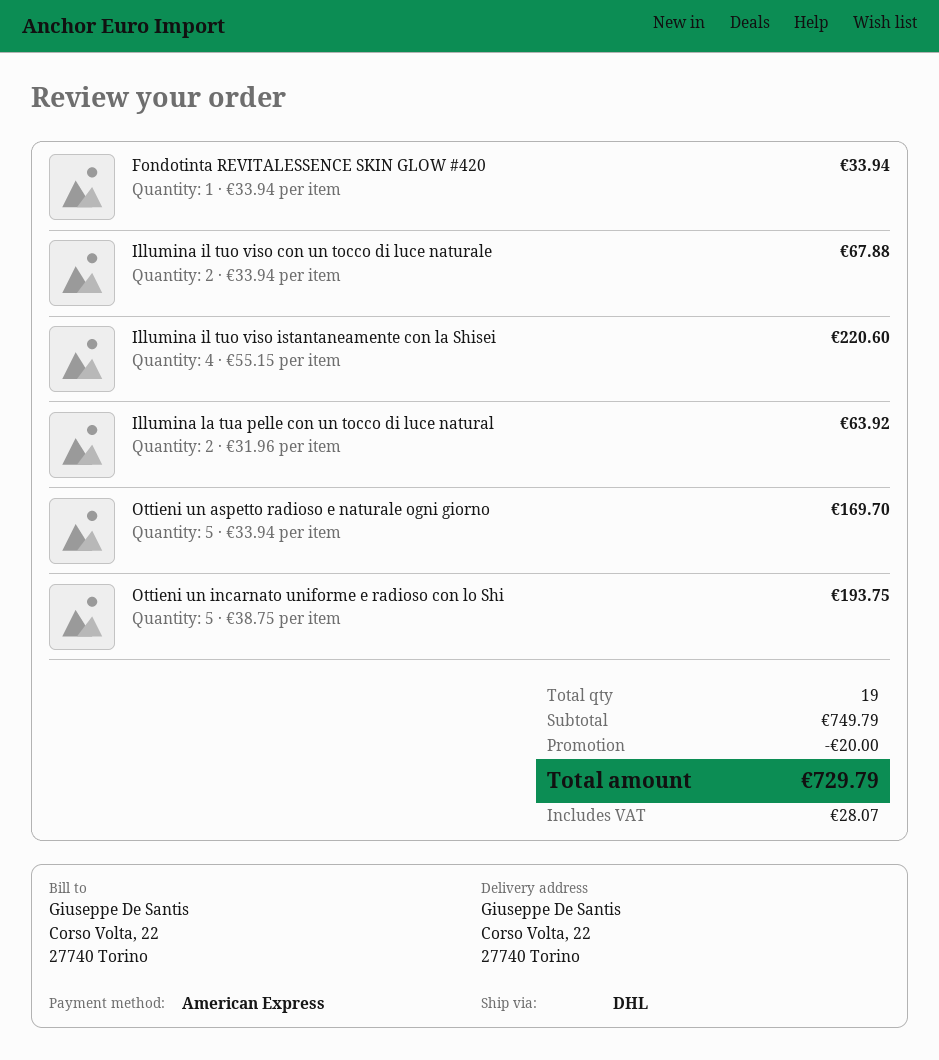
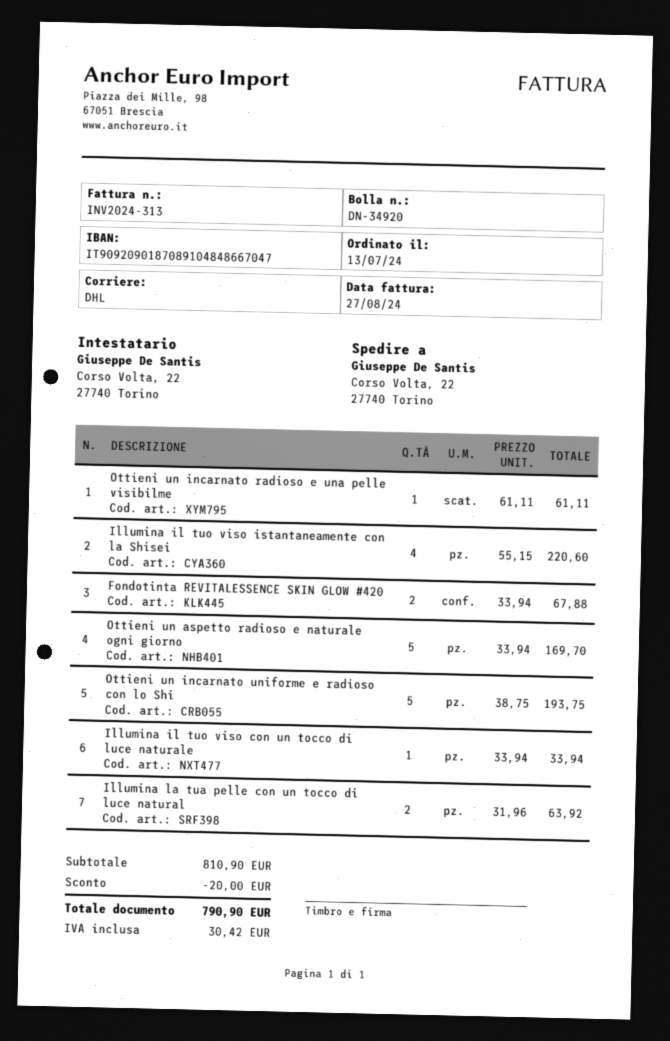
Fondotinta REVITALESSENCE SKIN GLOW #420: 1 x 33.94 = 33.94 -> 2 x 33.94 = 67.88
Illumina il tuo viso con un tocco di luce naturale: 2 x 33.94 = 67.88 -> 1 x 33.94 = 33.94
Ottieni un incarnato radioso e una pelle visibilme: none -> 1 x 61.11 = 61.11
subtotal: 749.79 -> 810.90
tax: 28.07 -> 30.42
total: 729.79 -> 790.90

